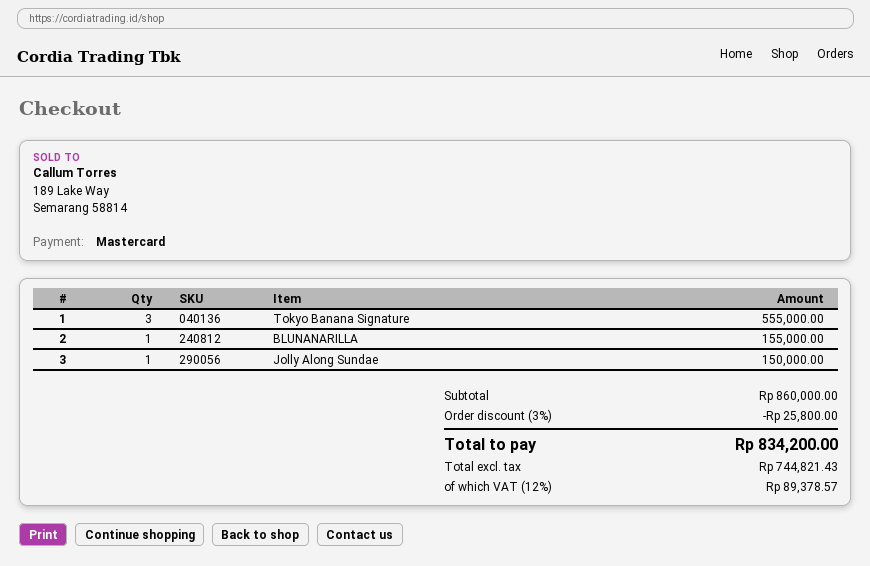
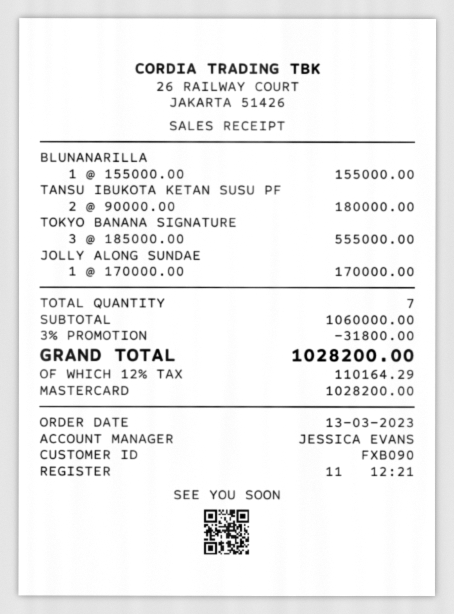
Jolly Along Sundae: 1 for 150000.00 -> 1 for 170000.00
TANSU IBUKOTA KETAN SUSU PF: none -> 2 for 180000.00
subtotal: 860000.00 -> 1060000.00
discount: 3% = 25800.00 -> 3% = 31800.00
tax: 12% = 89378.57 -> 12% = 110164.29
total: 834200.00 -> 1028200.00

